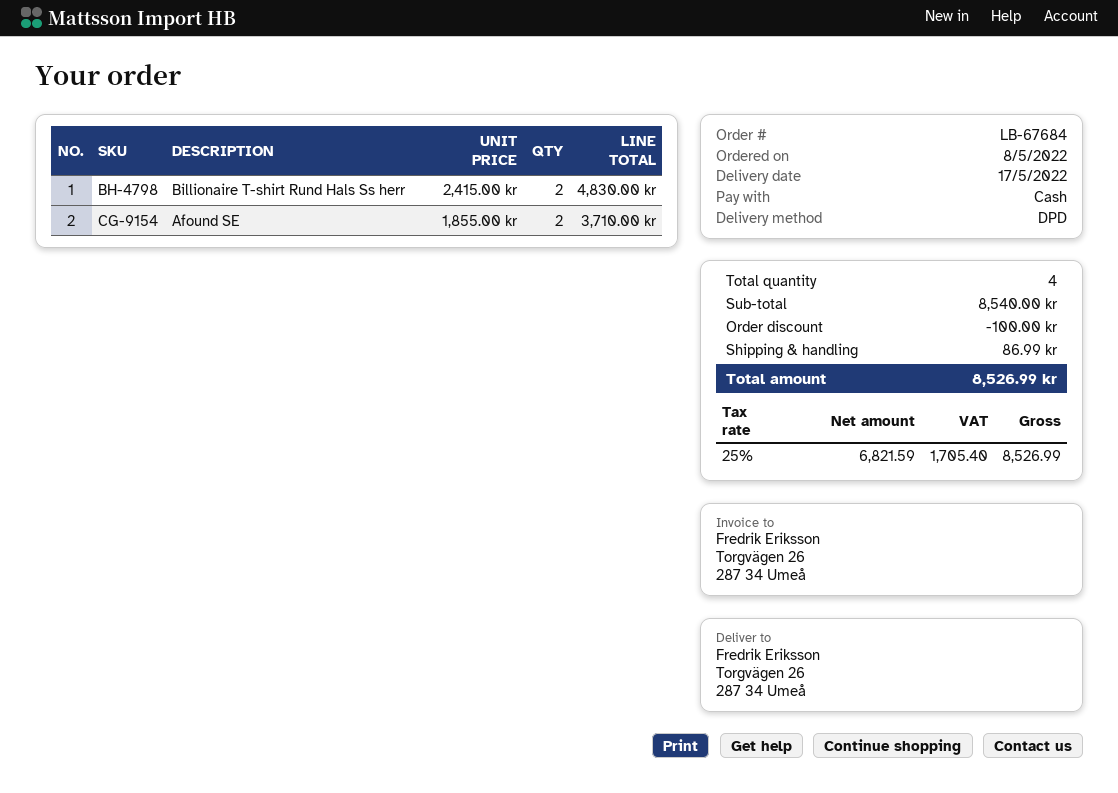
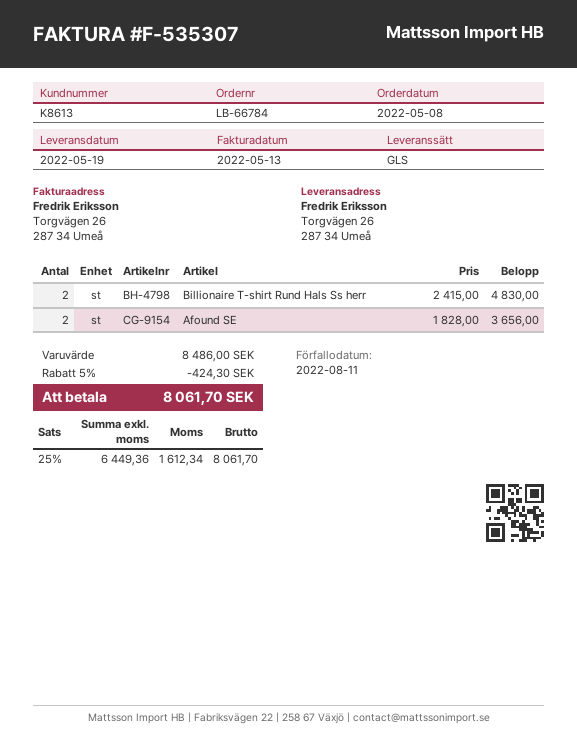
order number: LB-67684 -> LB-66784
delivery date: 2022-05-17 -> 2022-05-19
shipping method: DPD -> GLS
Afound SE: 2 x 1855.00 = 3710.00 -> 2 x 1828.00 = 3656.00
subtotal: 8540.00 -> 8486.00
discount: 100.00 -> 424.30
shipping: 86.99 -> none
net: 6821.59 -> 6449.36
tax: 25% = 1705.40 -> 25% = 1612.34
total: 8526.99 -> 8061.70

